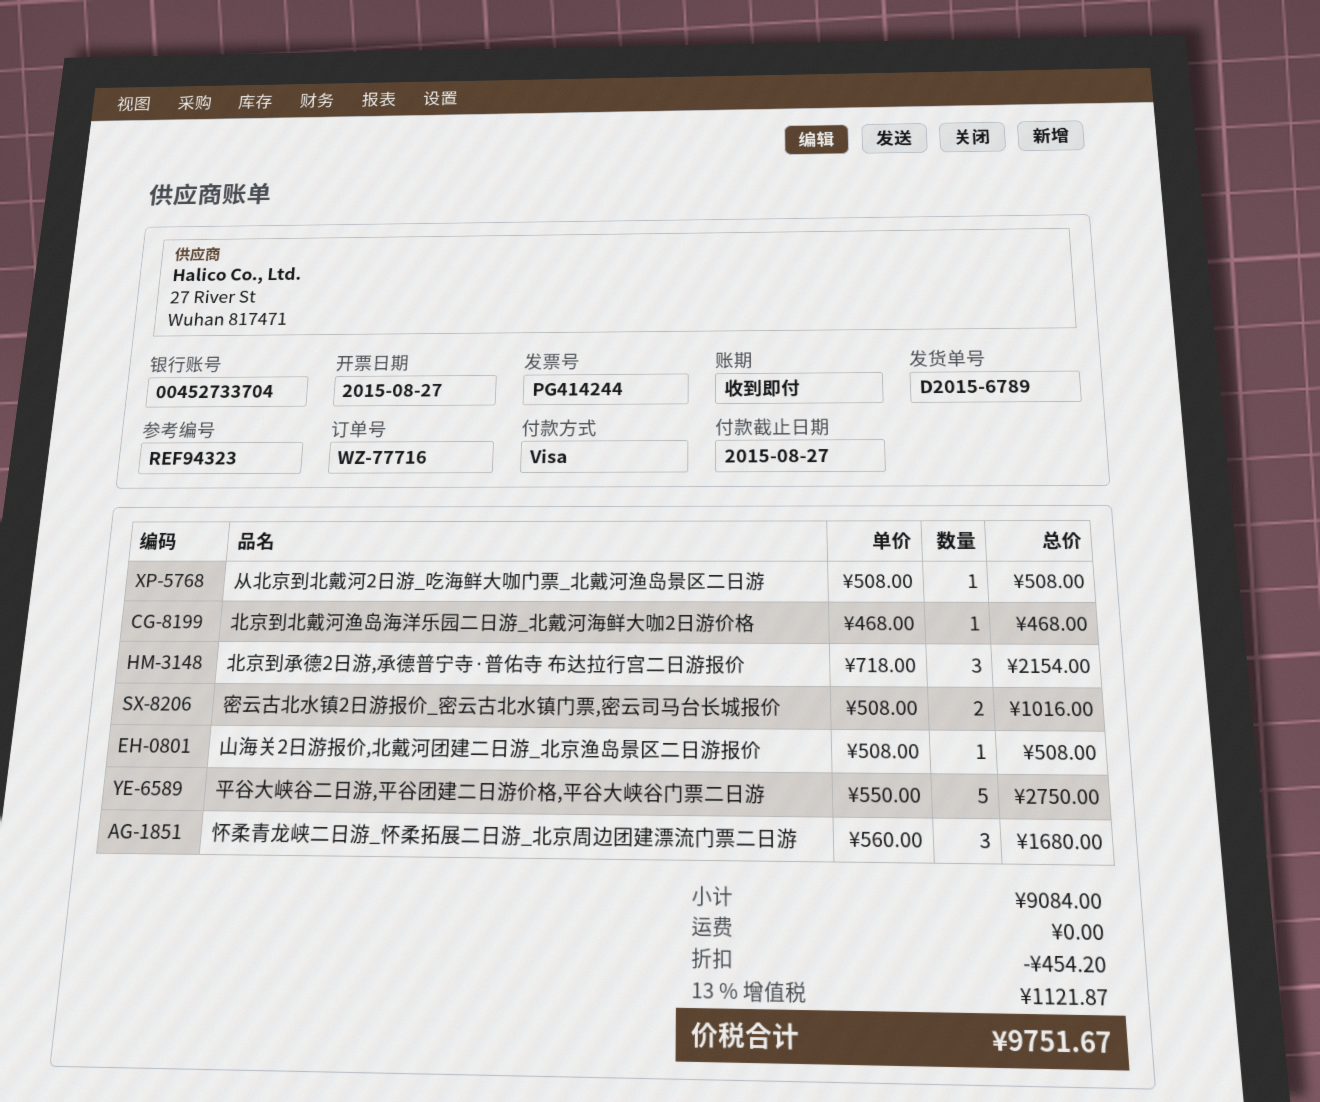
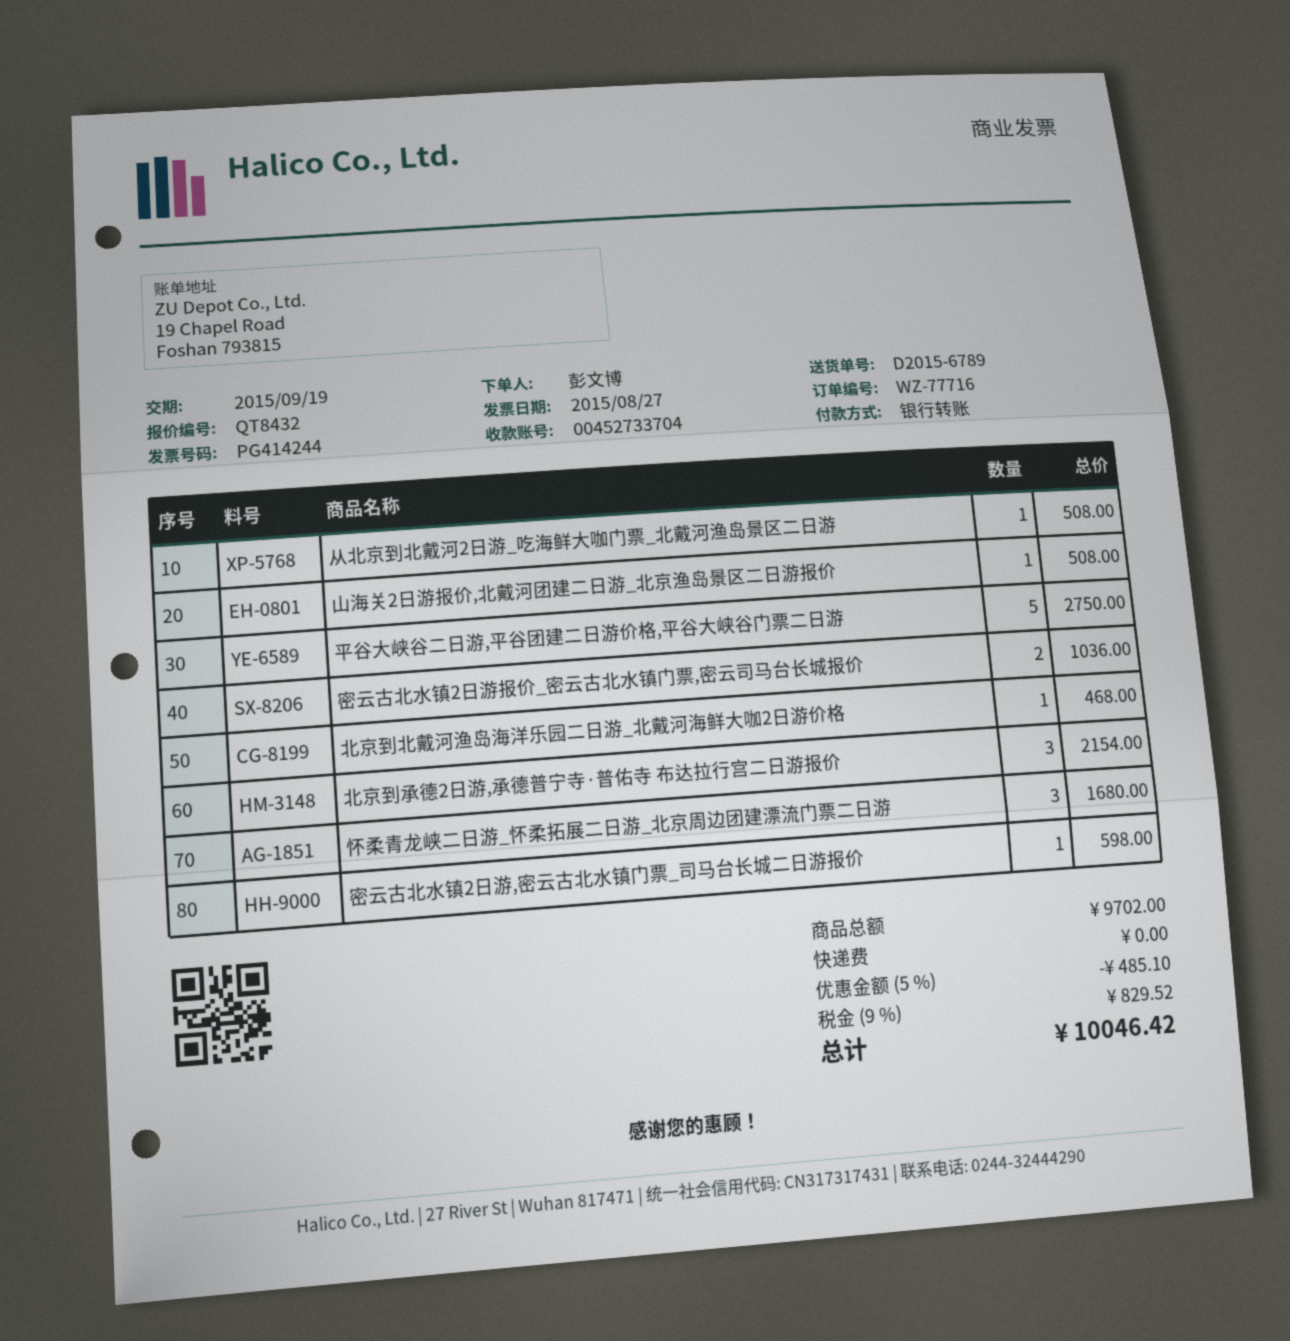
payment method: Visa -> bank transfer
密云古北水镇2日游报价_密云古北水镇门票,密云司马台长城报价: 2 for 1016.00 -> 2 for 1036.00
密云古北水镇2日游,密云古北水镇门票_司马台长城二日游报价: none -> 1 for 598.00
subtotal: 9084.00 -> 9702.00
discount: 454.20 -> 485.10
tax: 13% = 1121.87 -> 9% = 829.52
total: 9751.67 -> 10046.42

